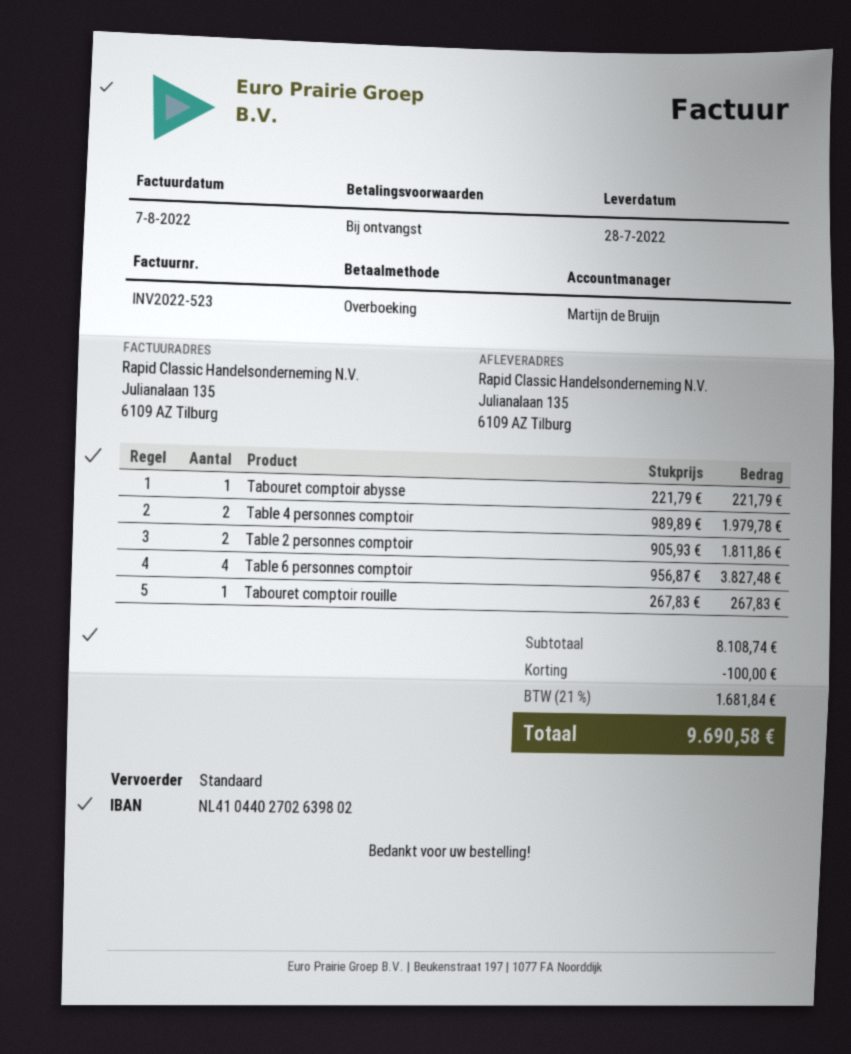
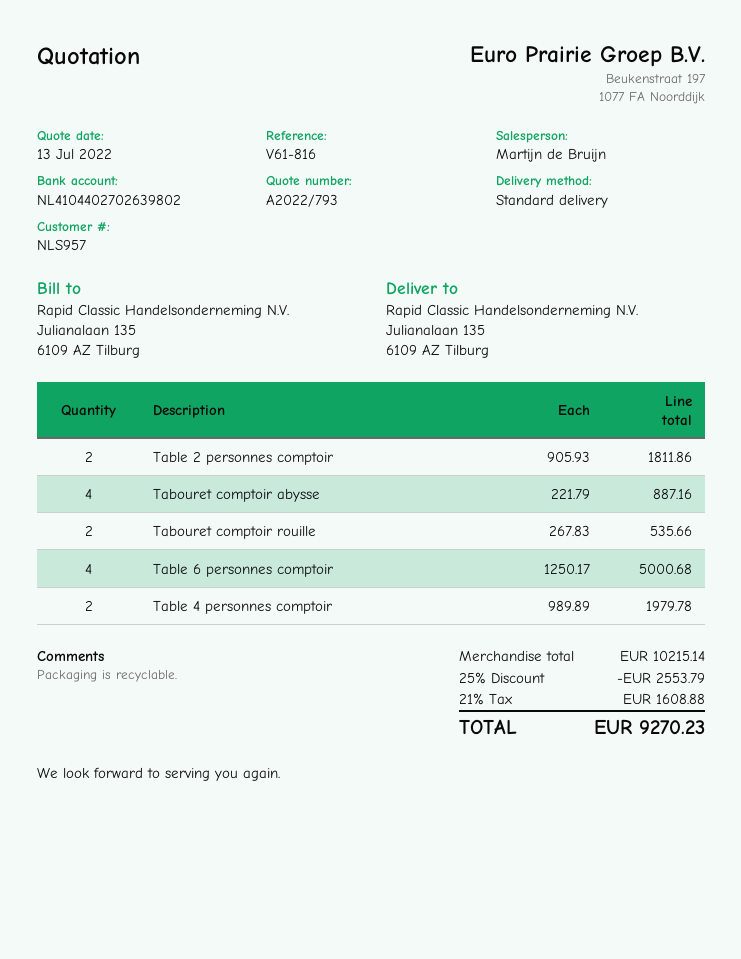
Tabouret comptoir abysse: 1 x 221.79 = 221.79 -> 4 x 221.79 = 887.16
Table 6 personnes comptoir: 4 x 956.87 = 3827.48 -> 4 x 1250.17 = 5000.68
Tabouret comptoir rouille: 1 x 267.83 = 267.83 -> 2 x 267.83 = 535.66
subtotal: 8108.74 -> 10215.14
discount: 100.00 -> 2553.79
tax: 21% = 1681.84 -> 21% = 1608.88
total: 9690.58 -> 9270.23

